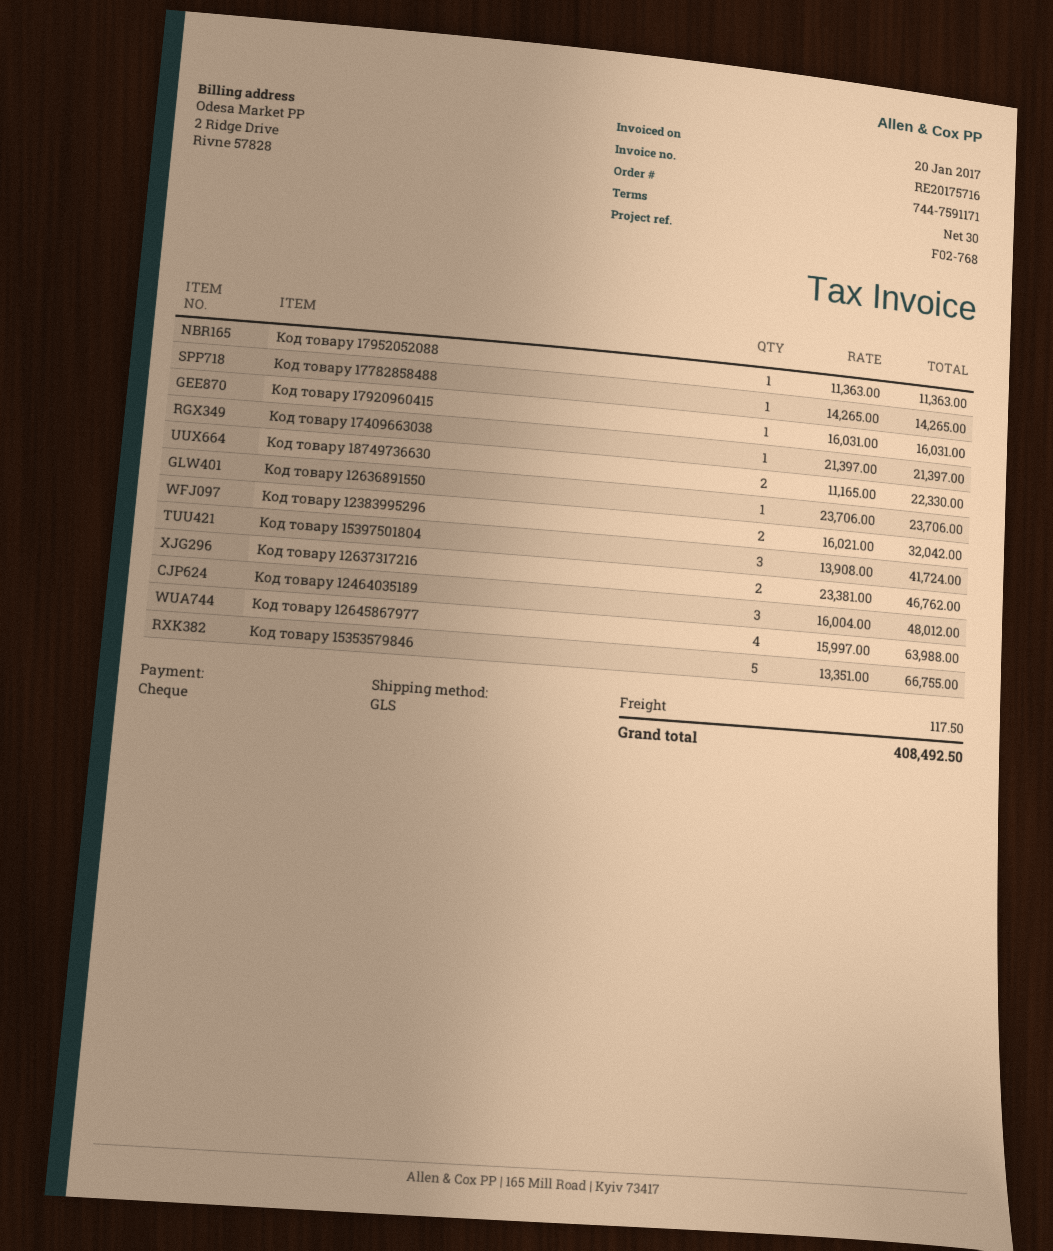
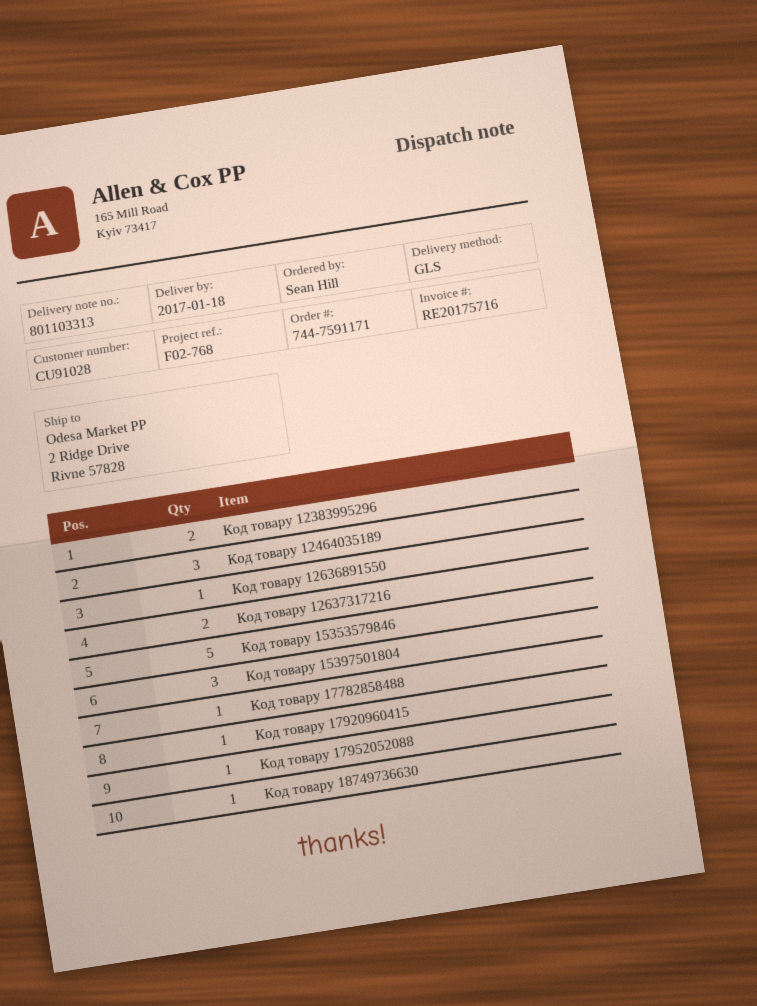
Код товару 17409663038: 1 -> none
Код товару 18749736630: 2 -> 1
Код товару 12645867977: 4 -> none

